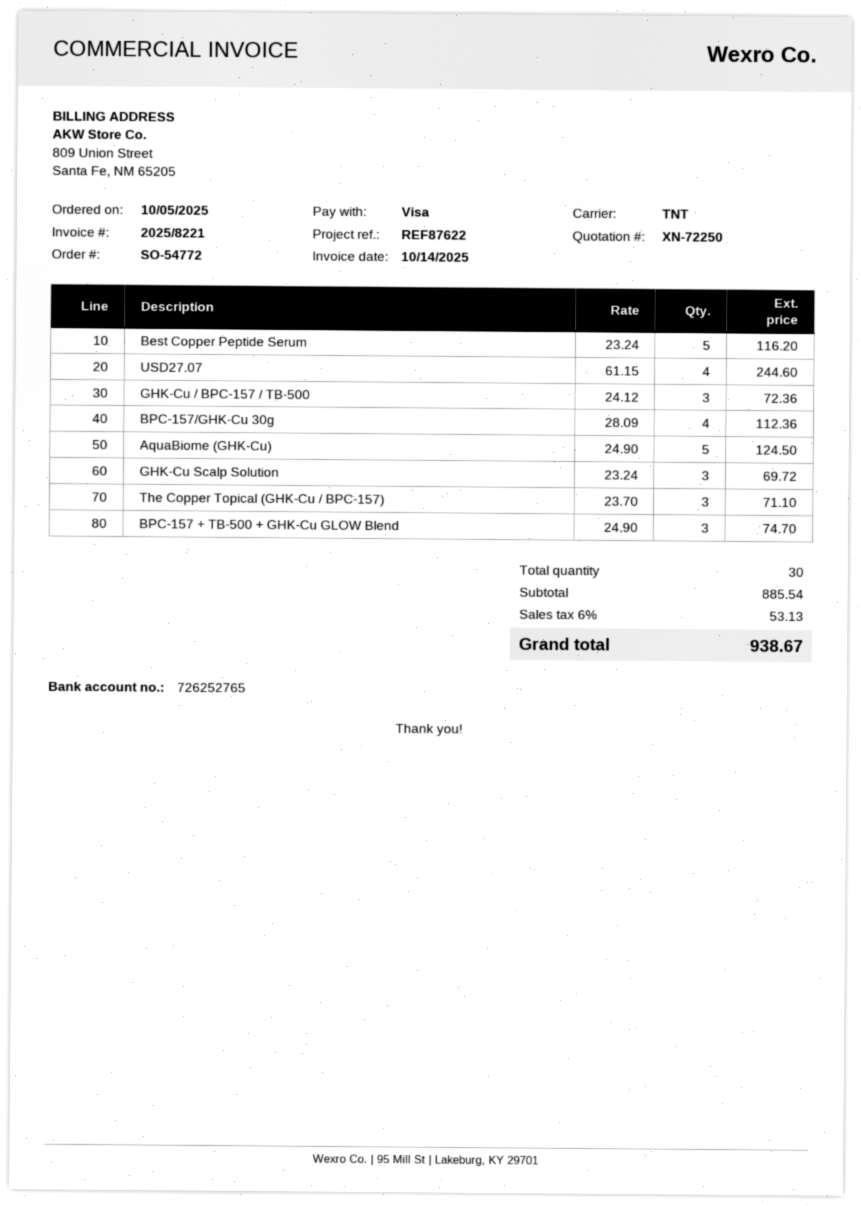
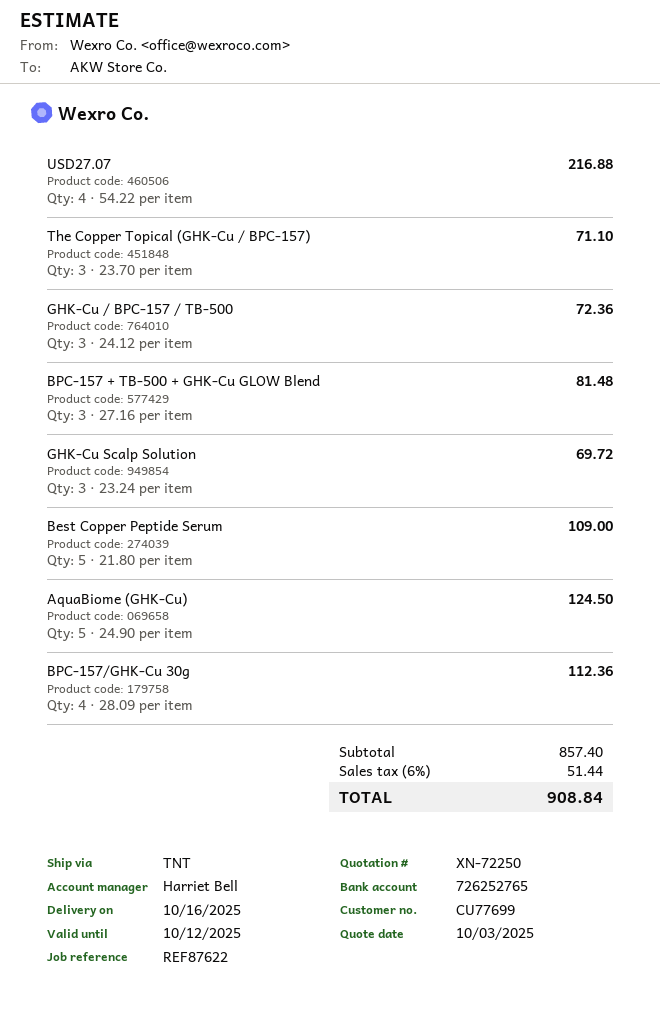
Best Copper Peptide Serum: 5 x 23.24 = 116.20 -> 5 x 21.80 = 109.00
USD27.07: 4 x 61.15 = 244.60 -> 4 x 54.22 = 216.88
BPC-157 + TB-500 + GHK-Cu GLOW Blend: 3 x 24.90 = 74.70 -> 3 x 27.16 = 81.48
subtotal: 885.54 -> 857.40
tax: 6% = 53.13 -> 6% = 51.44
total: 938.67 -> 908.84

